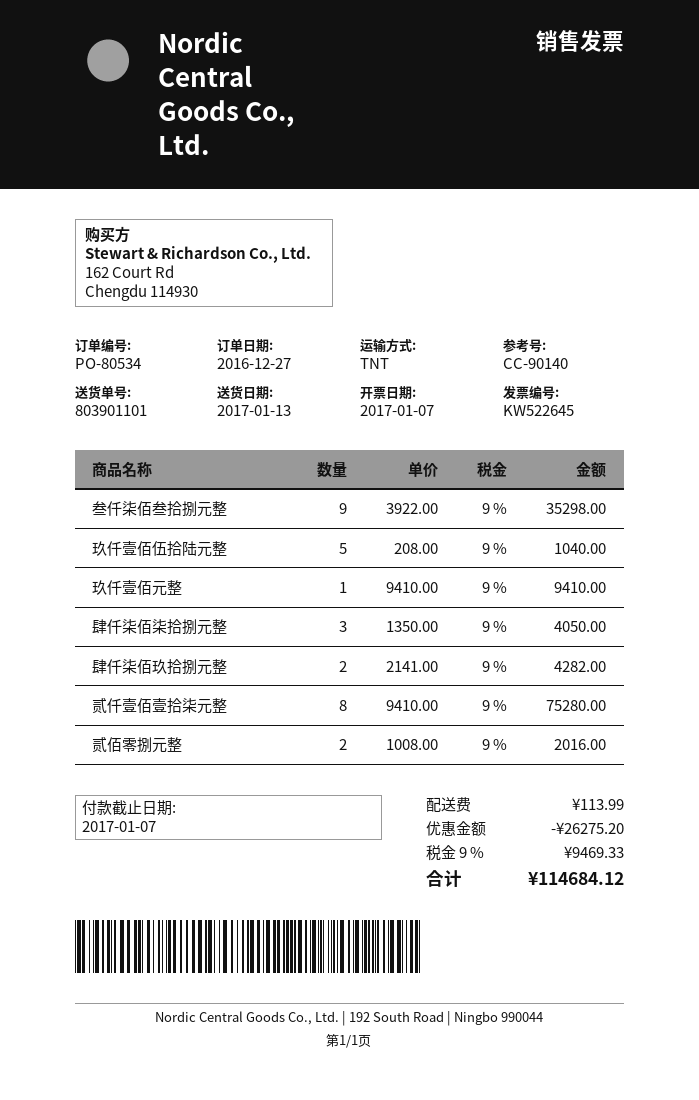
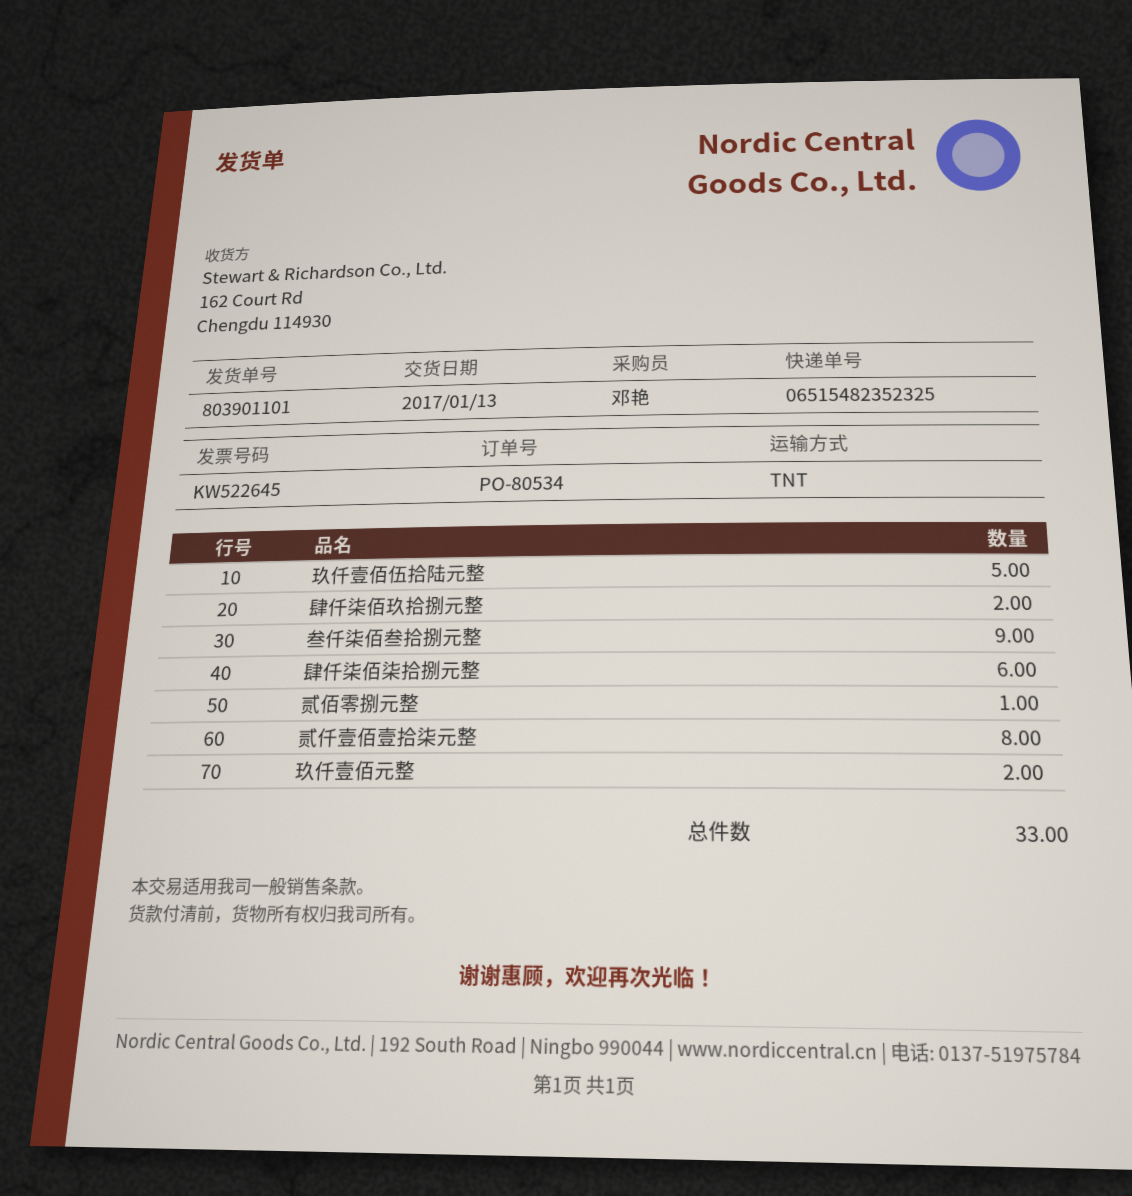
玖仟壹佰元整: 1 -> 2
肆仟柒佰柒拾捌元整: 3 -> 6
贰佰零捌元整: 2 -> 1

